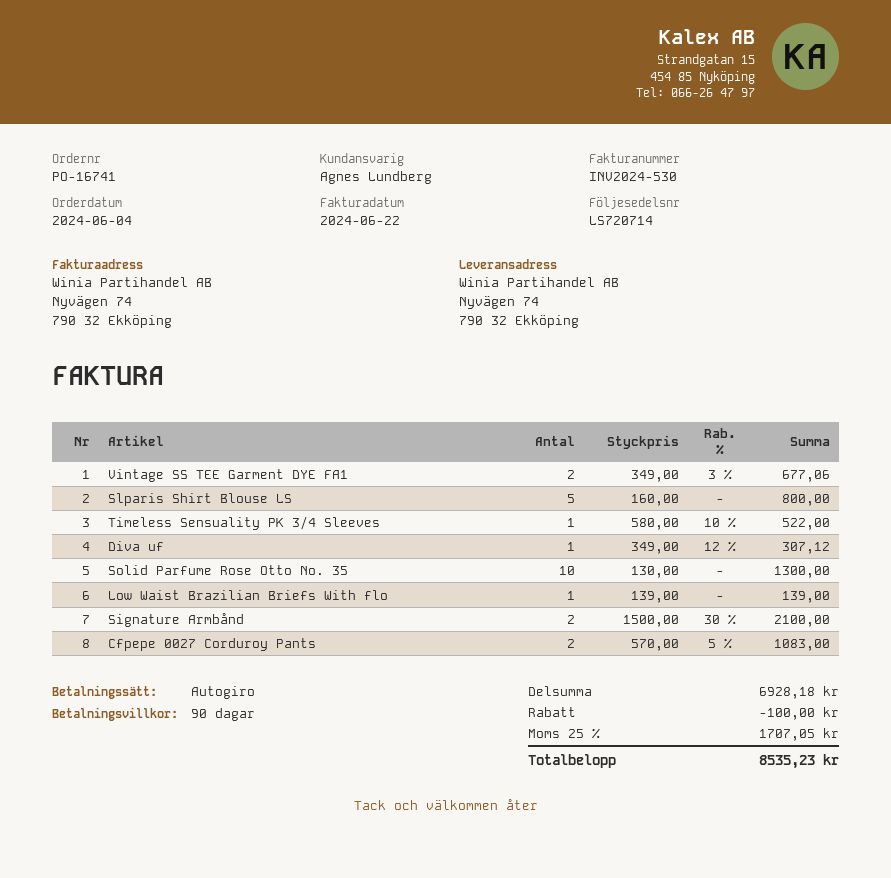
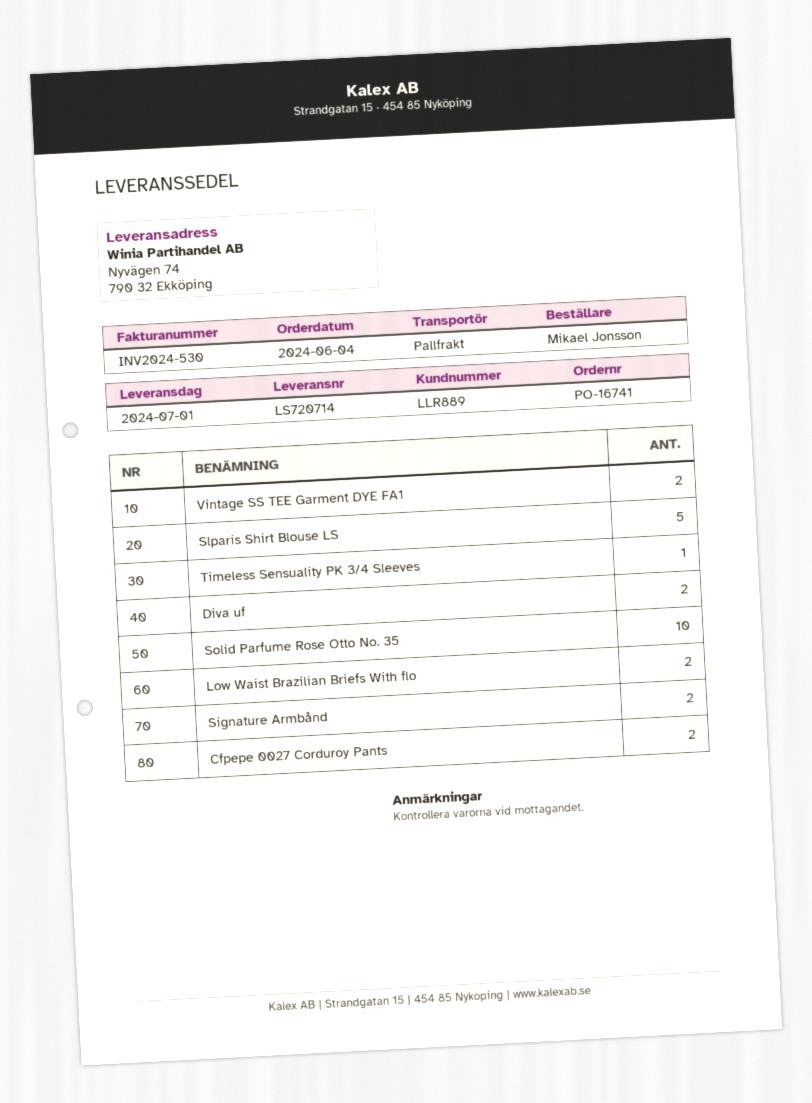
Diva uf: 1 -> 2
Low Waist Brazilian Briefs With flo: 1 -> 2

